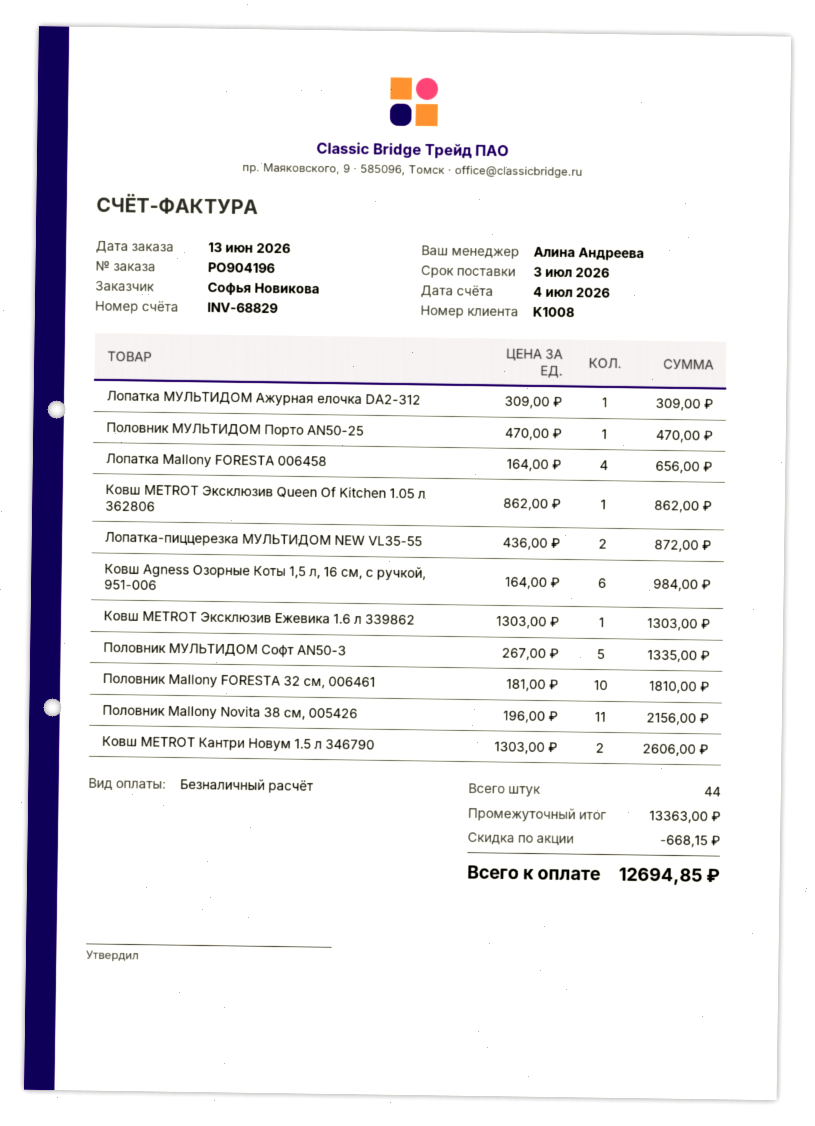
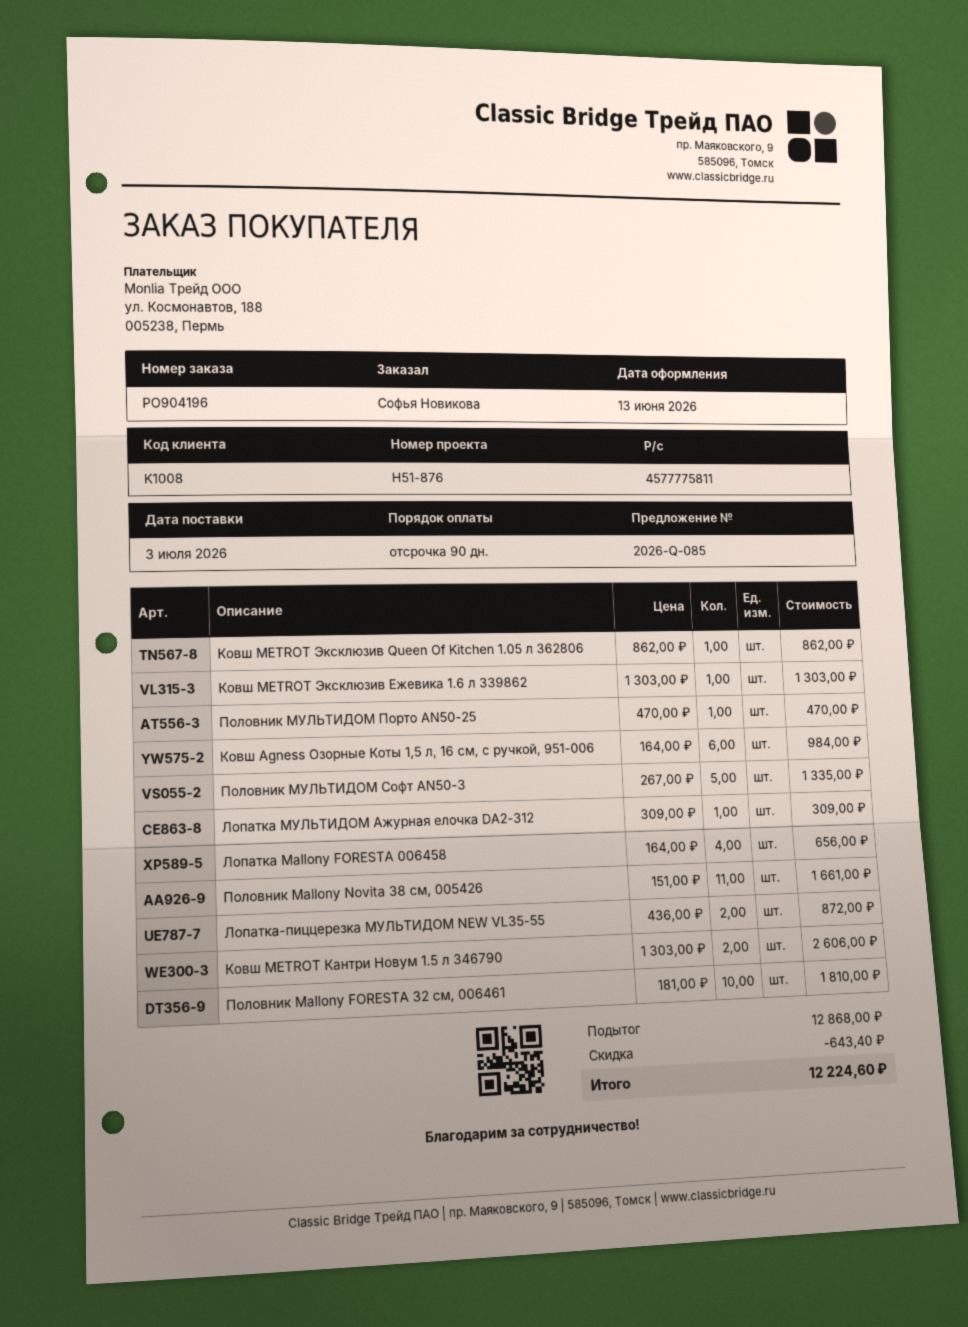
Половник Mallony Novita 38 см, 005426: 11 x 196.00 = 2156.00 -> 11 x 151.00 = 1661.00
subtotal: 13363.00 -> 12868.00
discount: 668.15 -> 643.40
total: 12694.85 -> 12224.60

